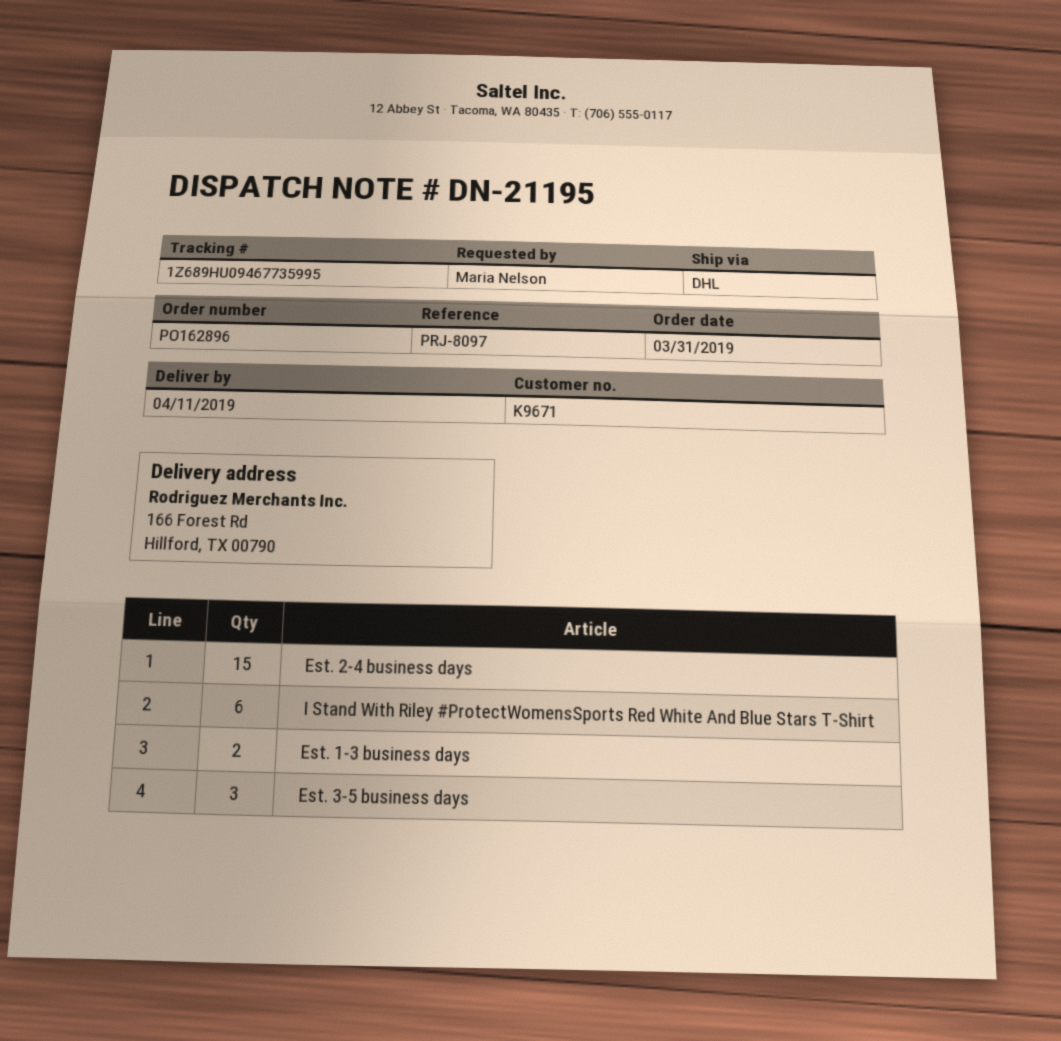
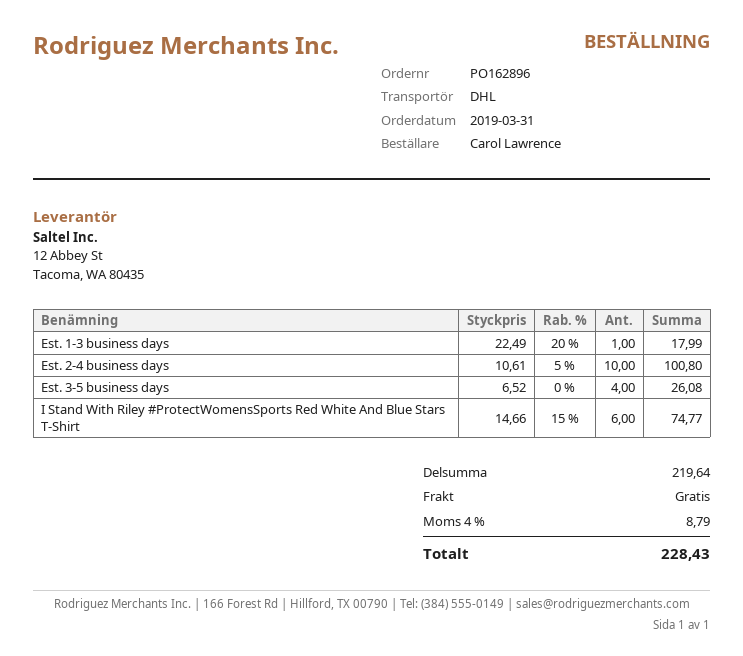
ordered by: Maria Nelson -> Carol Lawrence
Est. 2-4 business days: 15 -> 10
Est. 1-3 business days: 2 -> 1
Est. 3-5 business days: 3 -> 4

